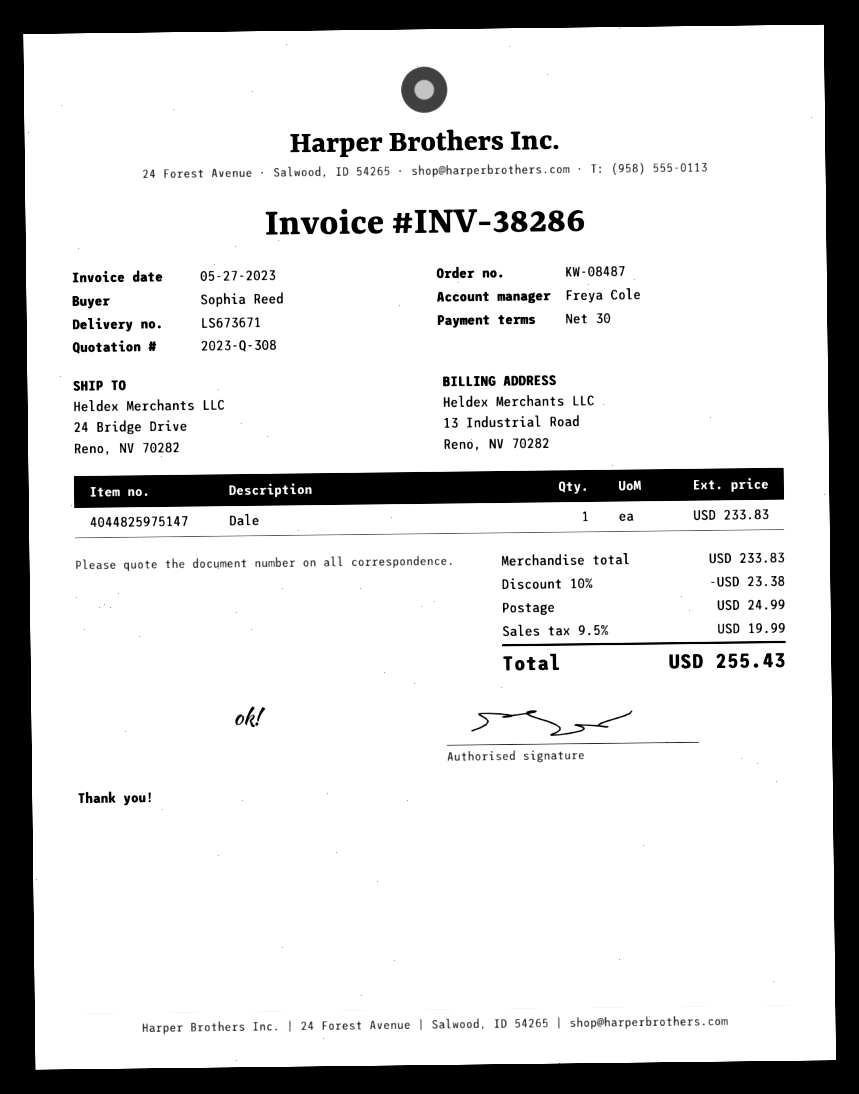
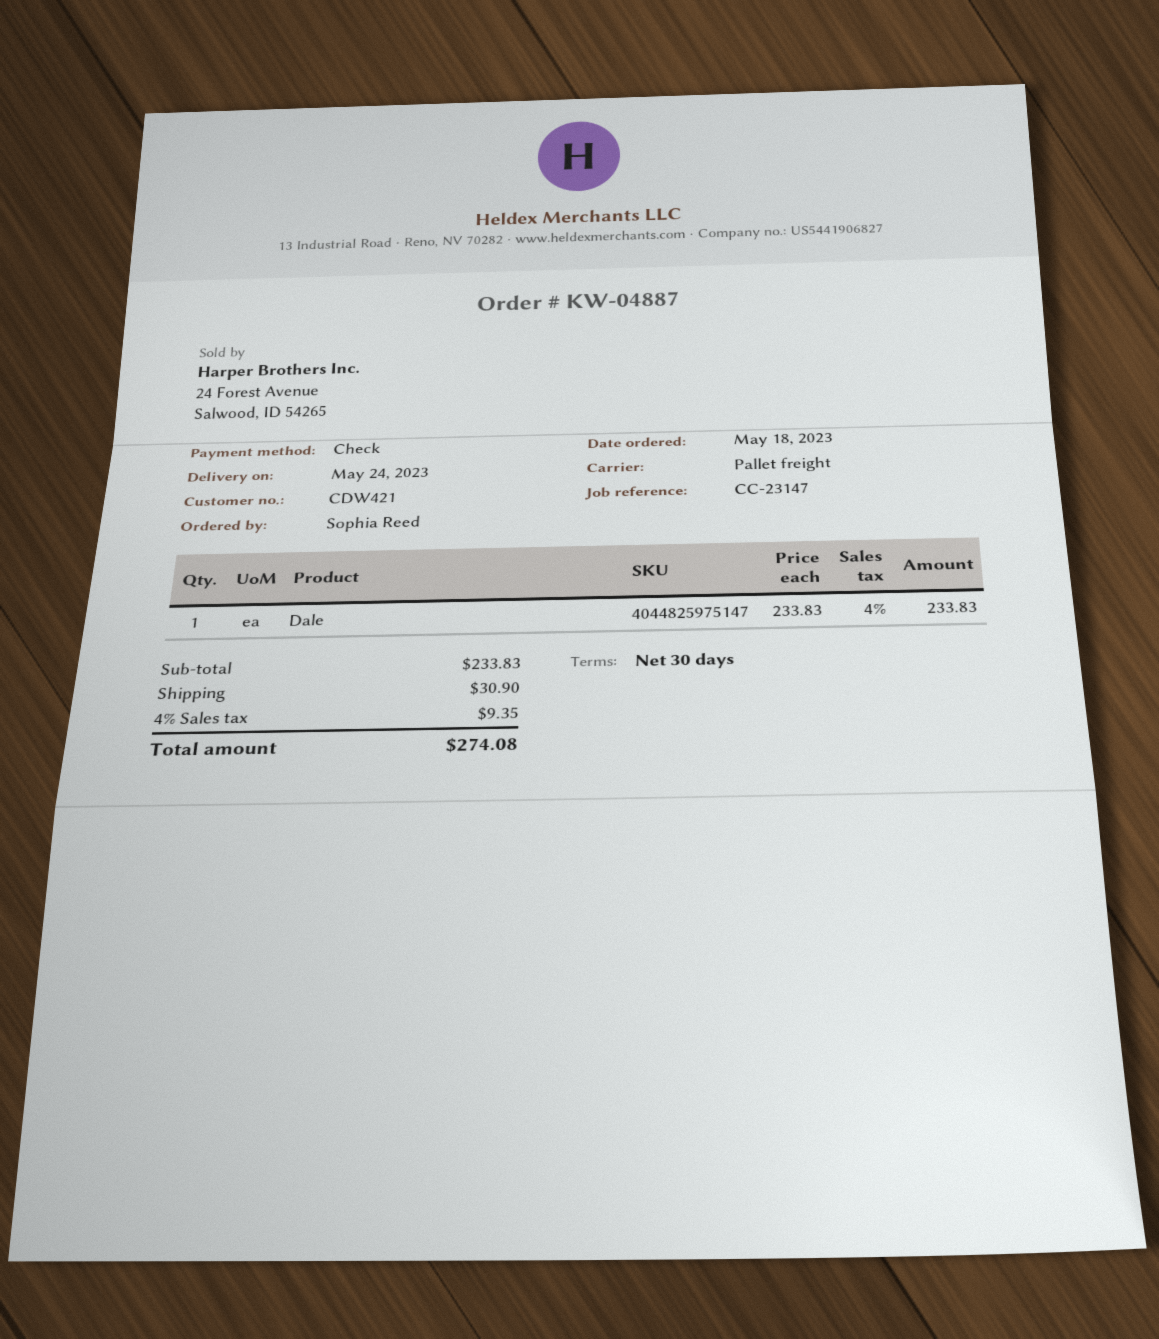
order number: KW-08487 -> KW-04887
discount: 10% = 23.38 -> none
shipping: 24.99 -> 30.90
tax: 9.5% = 19.99 -> 4% = 9.35
total: 255.43 -> 274.08

